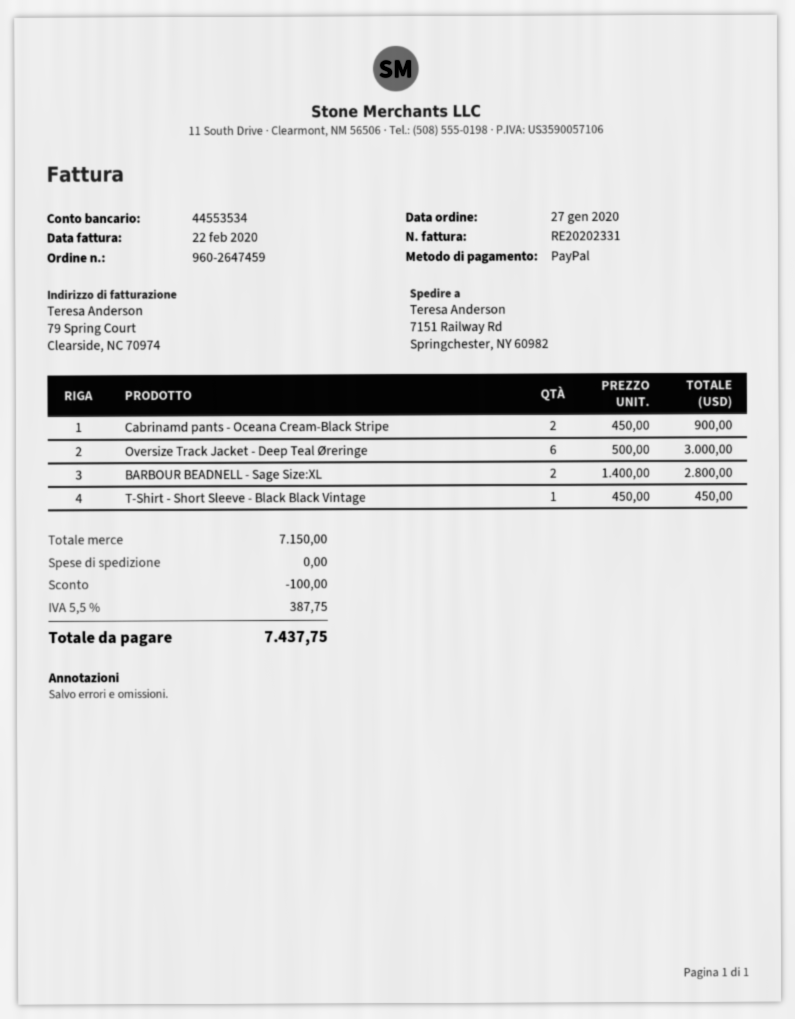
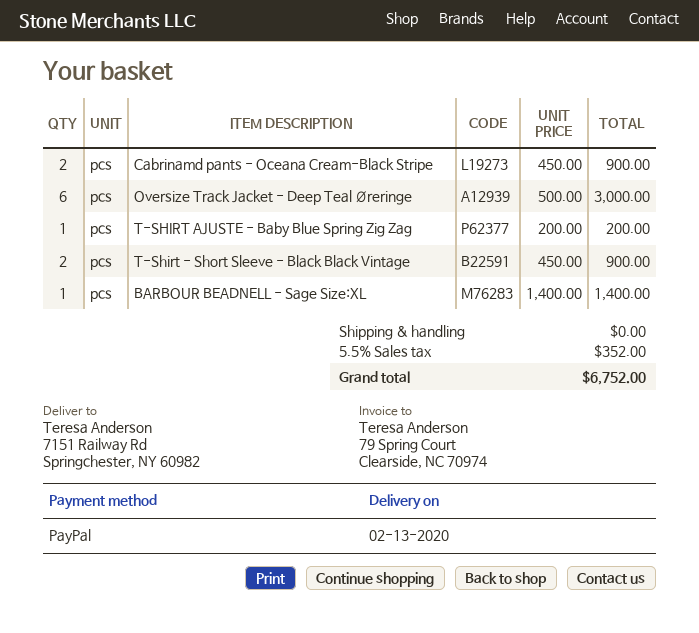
BARBOUR BEADNELL - Sage Size:XL: 2 x 1400.00 = 2800.00 -> 1 x 1400.00 = 1400.00
T-Shirt - Short Sleeve - Black Black Vintage: 1 x 450.00 = 450.00 -> 2 x 450.00 = 900.00
T-SHIRT AJUSTE - Baby Blue Spring Zig Zag: none -> 1 x 200.00 = 200.00
discount: 100.00 -> none
tax: 5.5% = 387.75 -> 5.5% = 352.00
total: 7437.75 -> 6752.00

